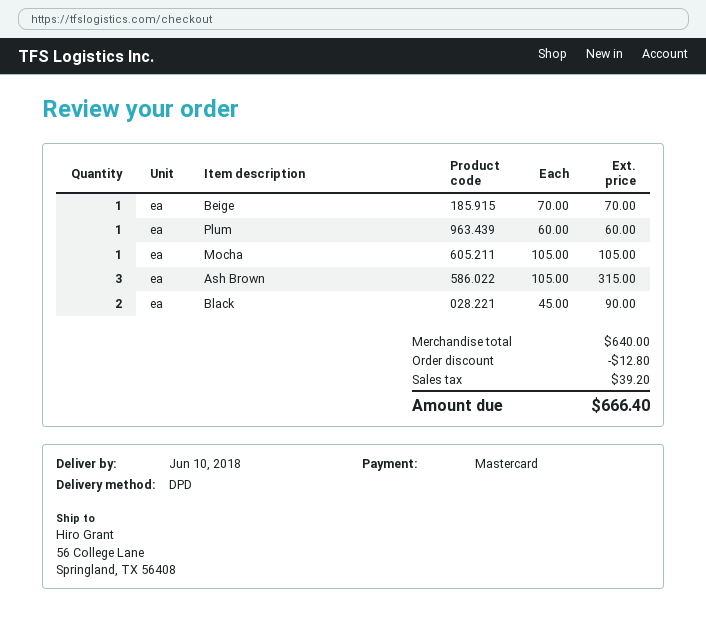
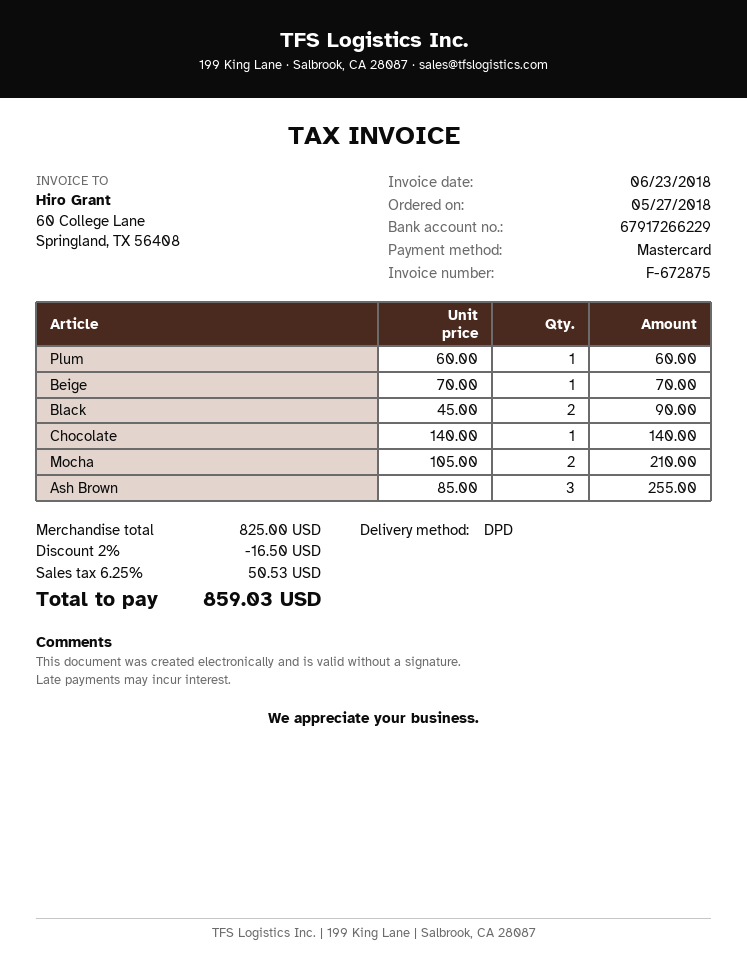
Mocha: 1 x 105.00 = 105.00 -> 2 x 105.00 = 210.00
Ash Brown: 3 x 105.00 = 315.00 -> 3 x 85.00 = 255.00
Chocolate: none -> 1 x 140.00 = 140.00
subtotal: 640.00 -> 825.00
discount: 12.80 -> 16.50
tax: 39.20 -> 50.53
total: 666.40 -> 859.03

